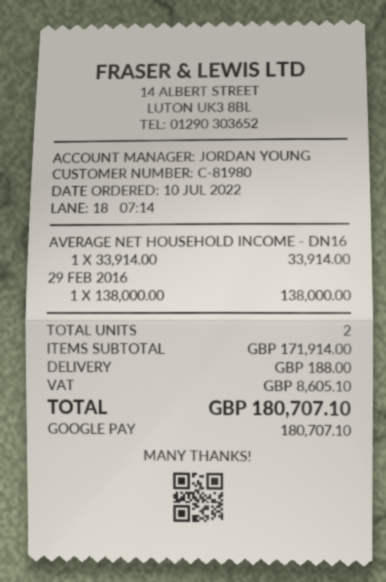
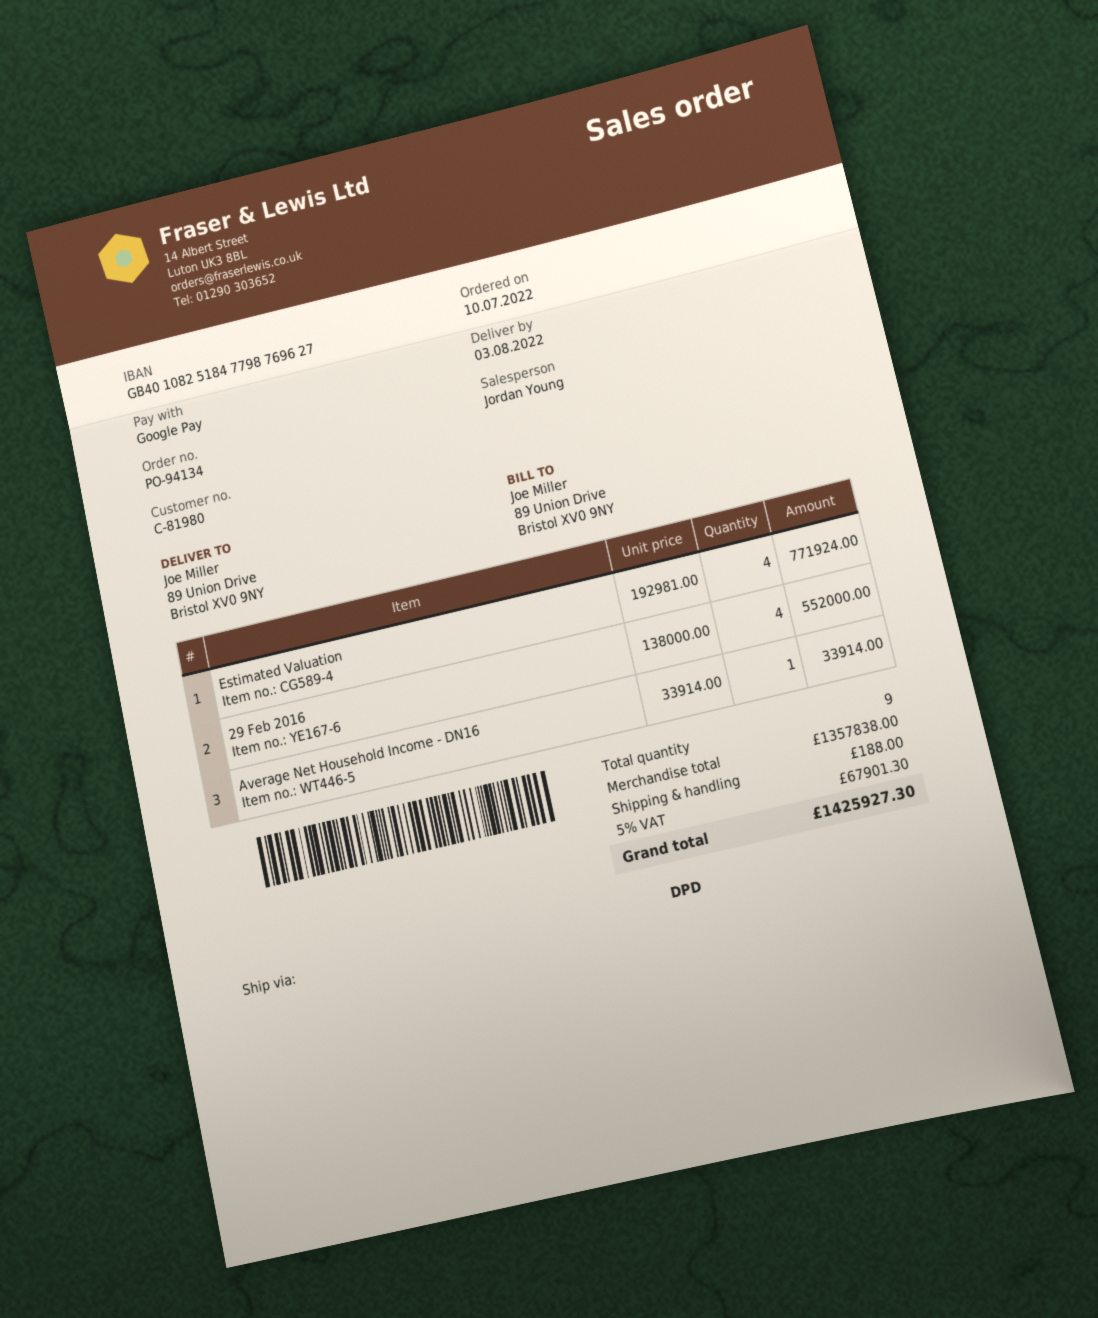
29 FEB 2016: 1 x 138000.00 = 138000.00 -> 4 x 138000.00 = 552000.00
Estimated Valuation: none -> 4 x 192981.00 = 771924.00
total quantity: 2 -> 9
subtotal: 171914.00 -> 1357838.00
tax: 8605.10 -> 67901.30
total: 180707.10 -> 1425927.30

